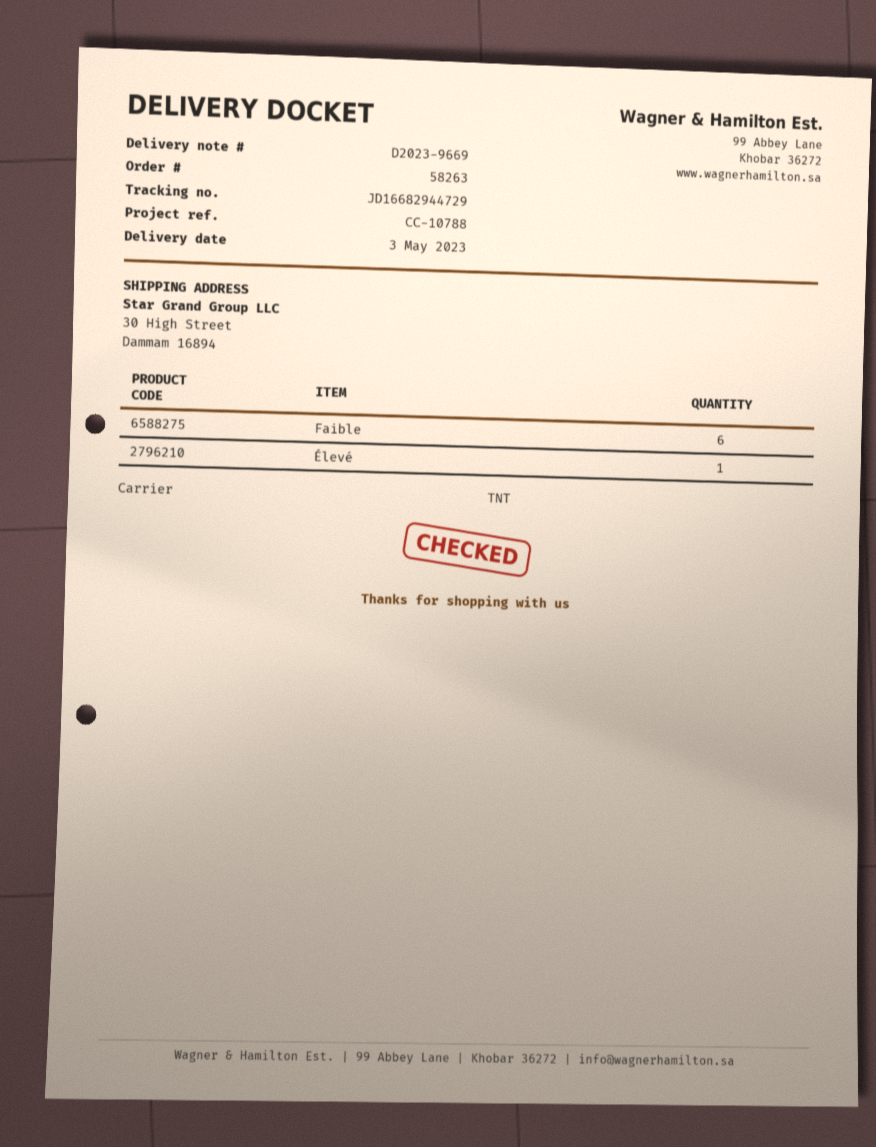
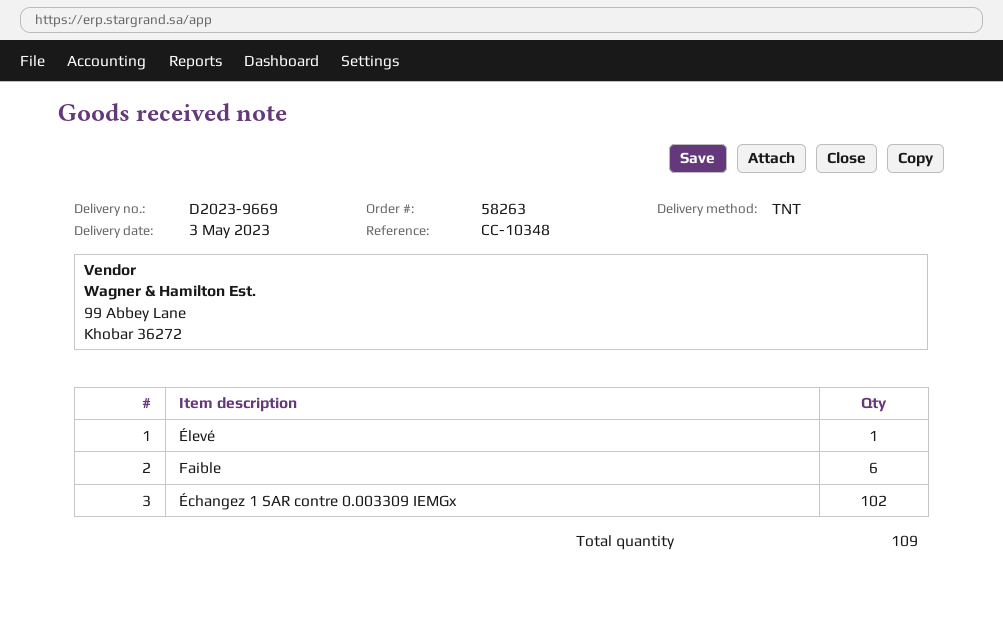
reference: CC-10788 -> CC-10348
Échangez 1 SAR contre 0.003309 IEMGx: none -> 102

